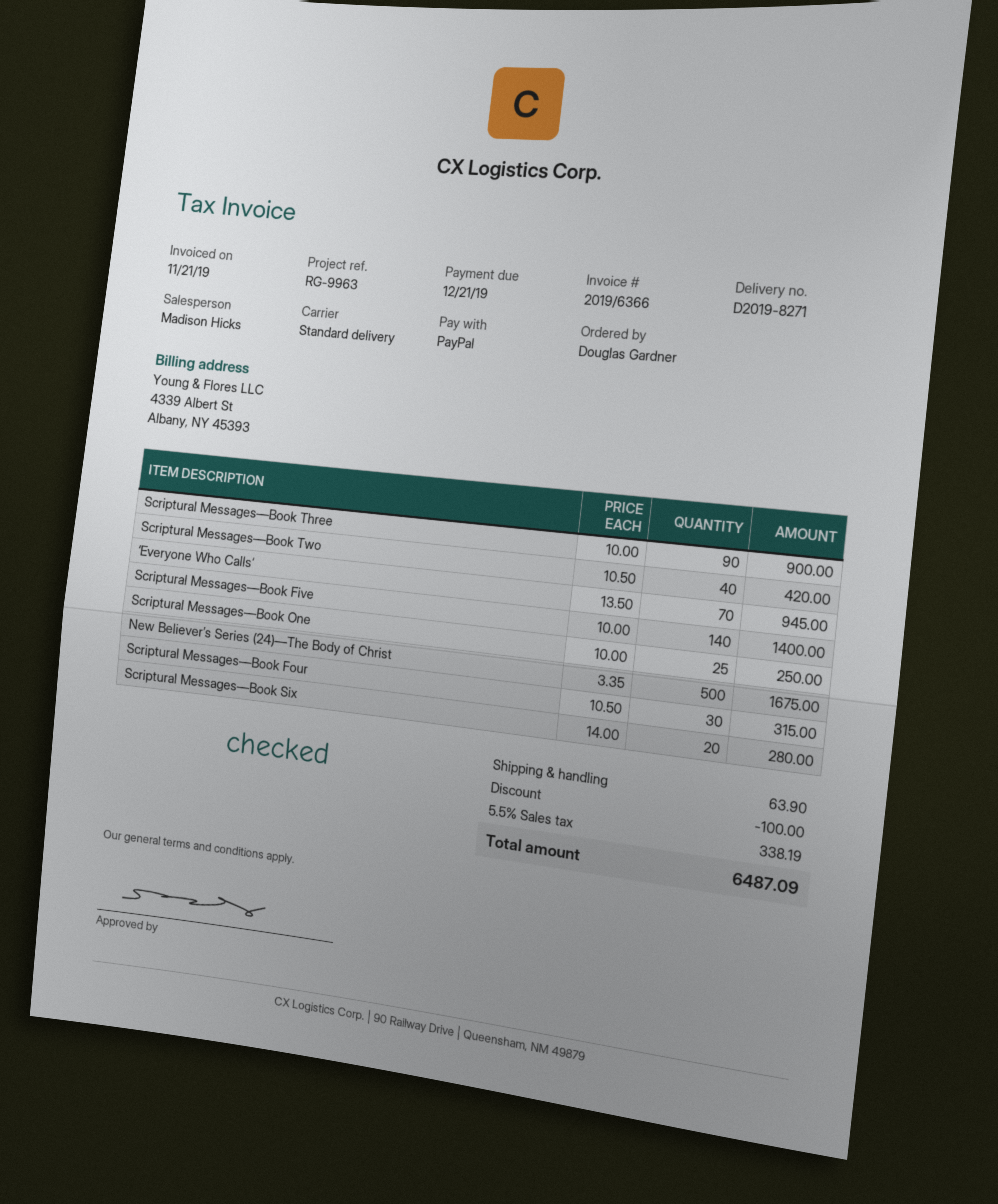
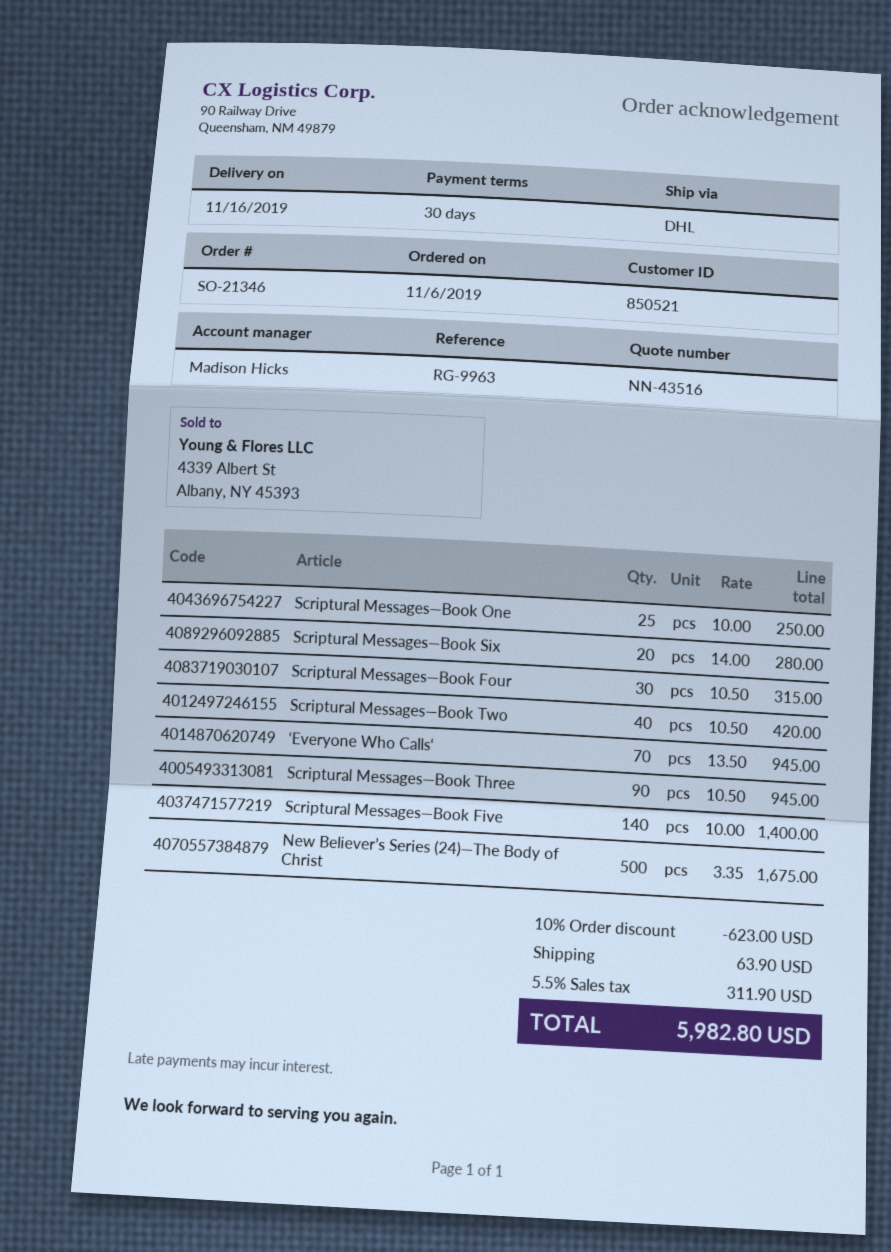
shipping method: standard -> DHL
Scriptural Messages—Book Three: 90 x 10.00 = 900.00 -> 90 x 10.50 = 945.00
discount: 100.00 -> 623.00
tax: 5.5% = 338.19 -> 5.5% = 311.90
total: 6487.09 -> 5982.80

